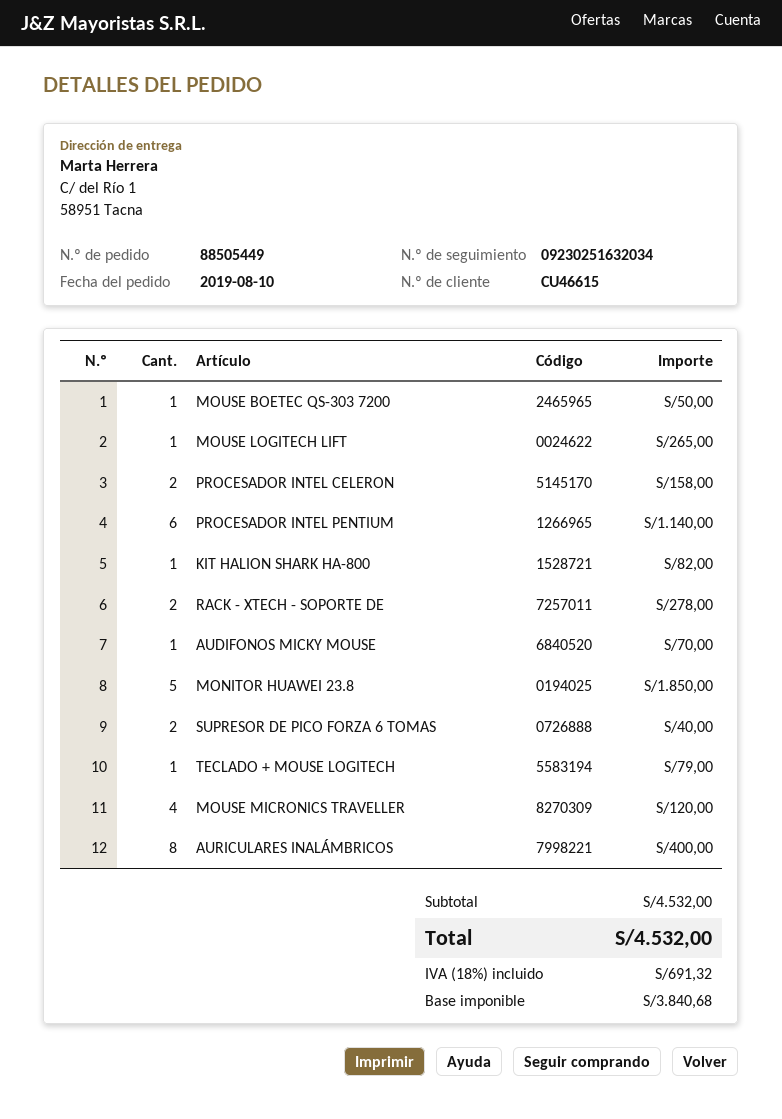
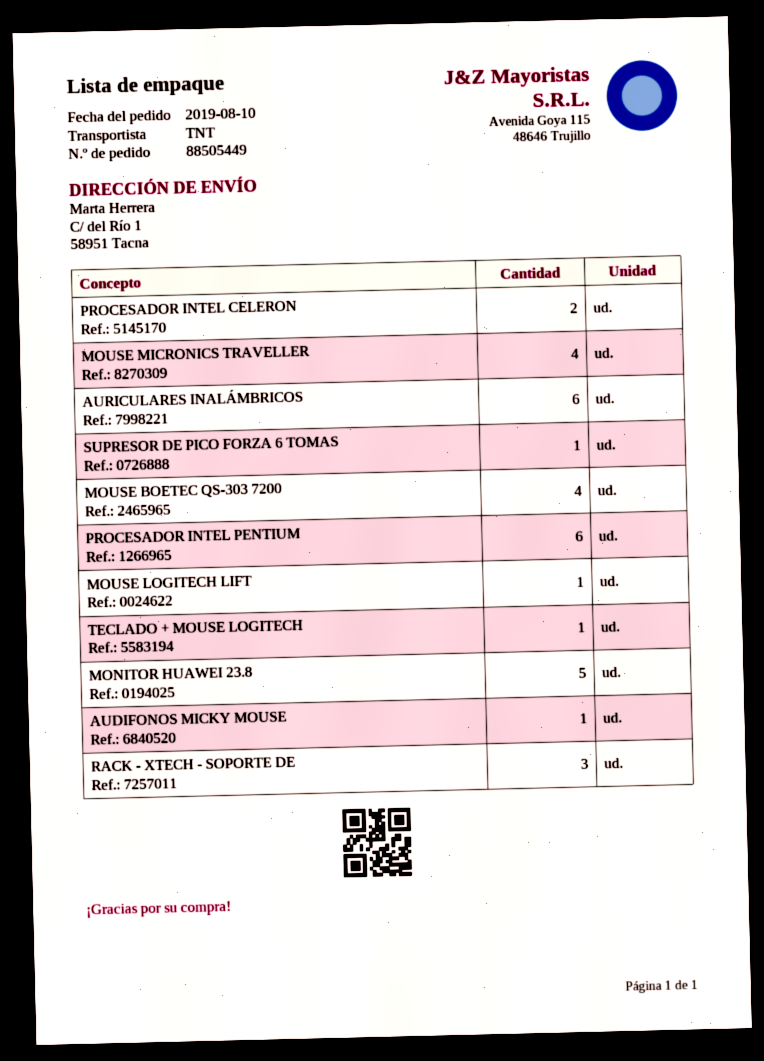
MOUSE BOETEC QS-303 7200: 1 -> 4
KIT HALION SHARK HA-800: 1 -> none
RACK - XTECH - SOPORTE DE: 2 -> 3
SUPRESOR DE PICO FORZA 6 TOMAS: 2 -> 1
AURICULARES INALÁMBRICOS: 8 -> 6

